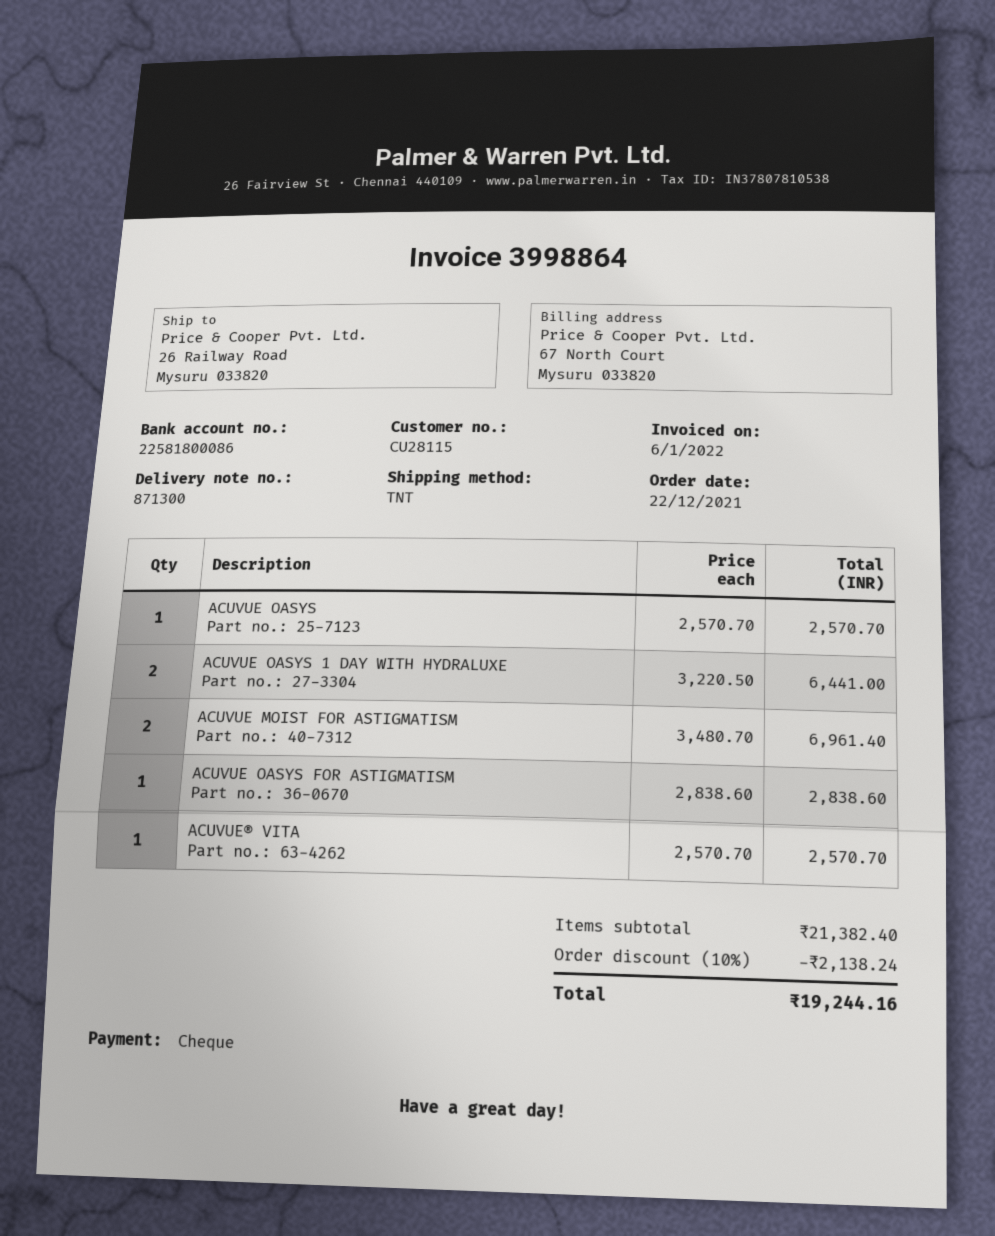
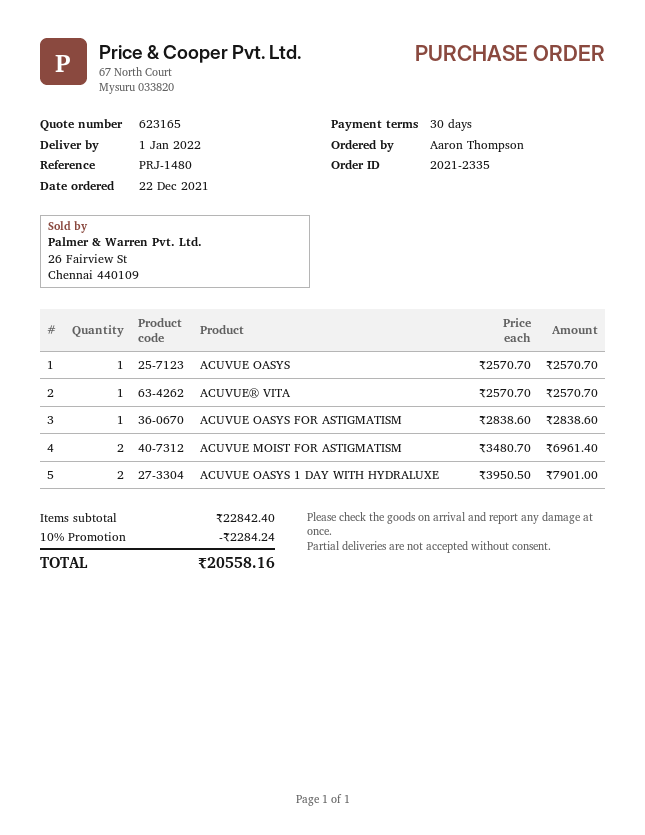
ACUVUE OASYS 1 DAY WITH HYDRALUXE: 2 x 3220.50 = 6441.00 -> 2 x 3950.50 = 7901.00
subtotal: 21382.40 -> 22842.40
discount: 10% = 2138.24 -> 10% = 2284.24
total: 19244.16 -> 20558.16

